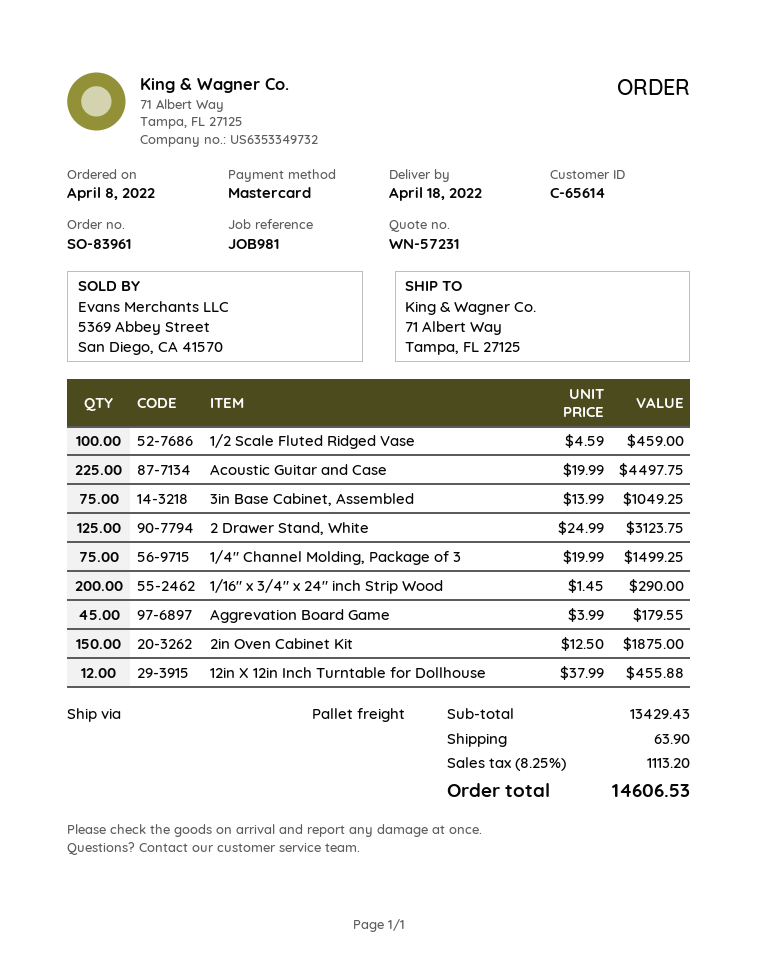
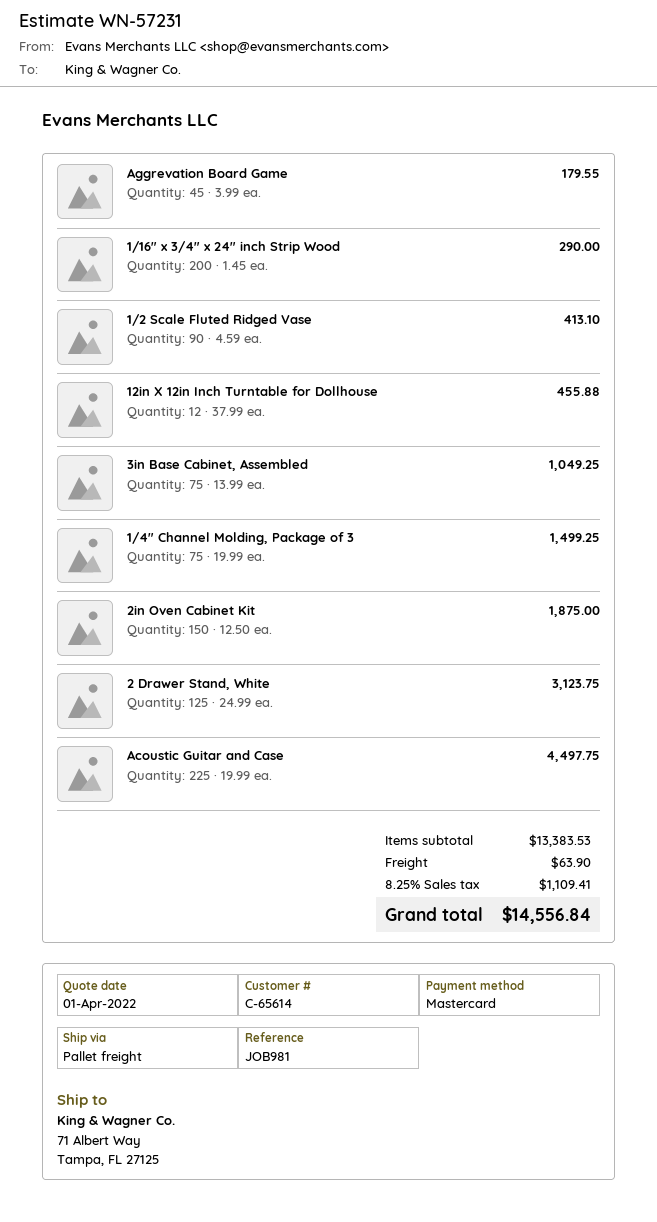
1/2 Scale Fluted Ridged Vase: 100 x 4.59 = 459.00 -> 90 x 4.59 = 413.10
subtotal: 13429.43 -> 13383.53
tax: 8.25% = 1113.20 -> 8.25% = 1109.41
total: 14606.53 -> 14556.84

